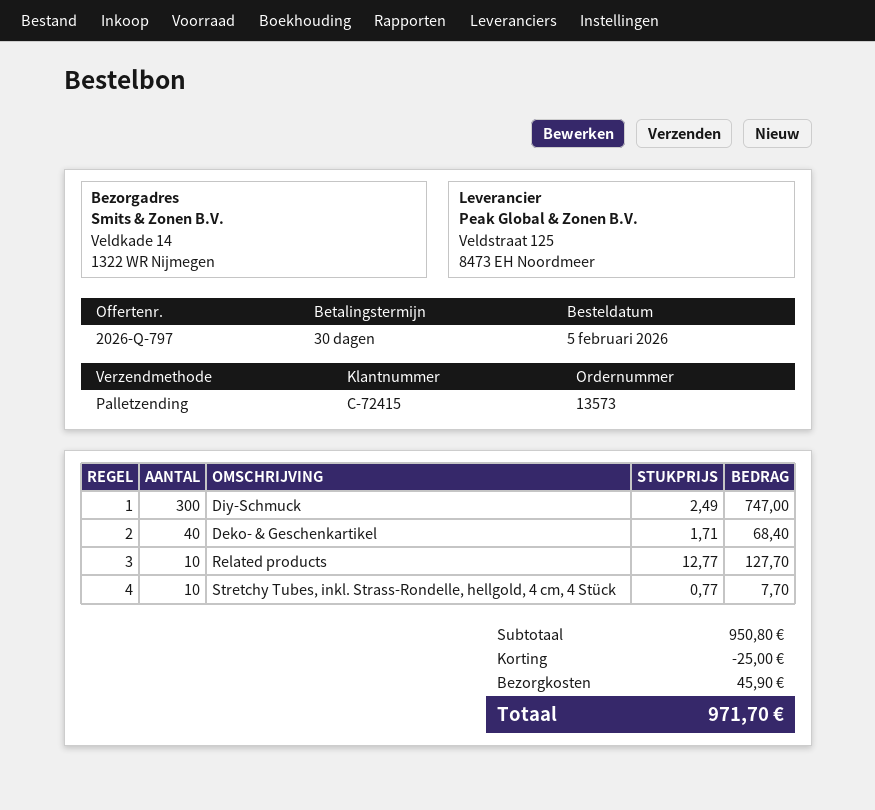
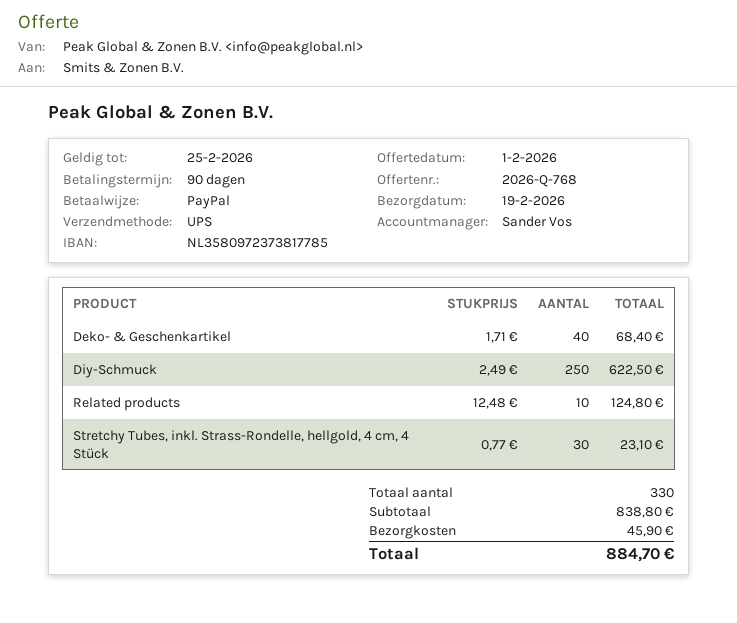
quote number: 2026-Q-797 -> 2026-Q-768
payment terms: 30 days -> 90 days
shipping method: pallet freight -> UPS
Diy-Schmuck: 300 x 2.49 = 747.00 -> 250 x 2.49 = 622.50
Related products: 10 x 12.77 = 127.70 -> 10 x 12.48 = 124.80
Stretchy Tubes, inkl. Strass-Rondelle, hellgold, 4 cm, 4 Stück: 10 x 0.77 = 7.70 -> 30 x 0.77 = 23.10
subtotal: 950.80 -> 838.80
discount: 25.00 -> none
total: 971.70 -> 884.70

